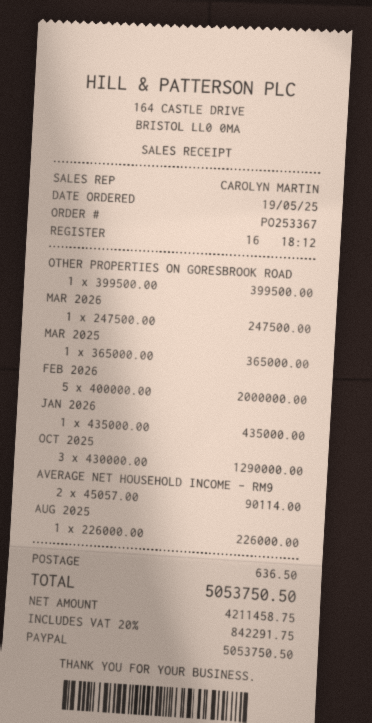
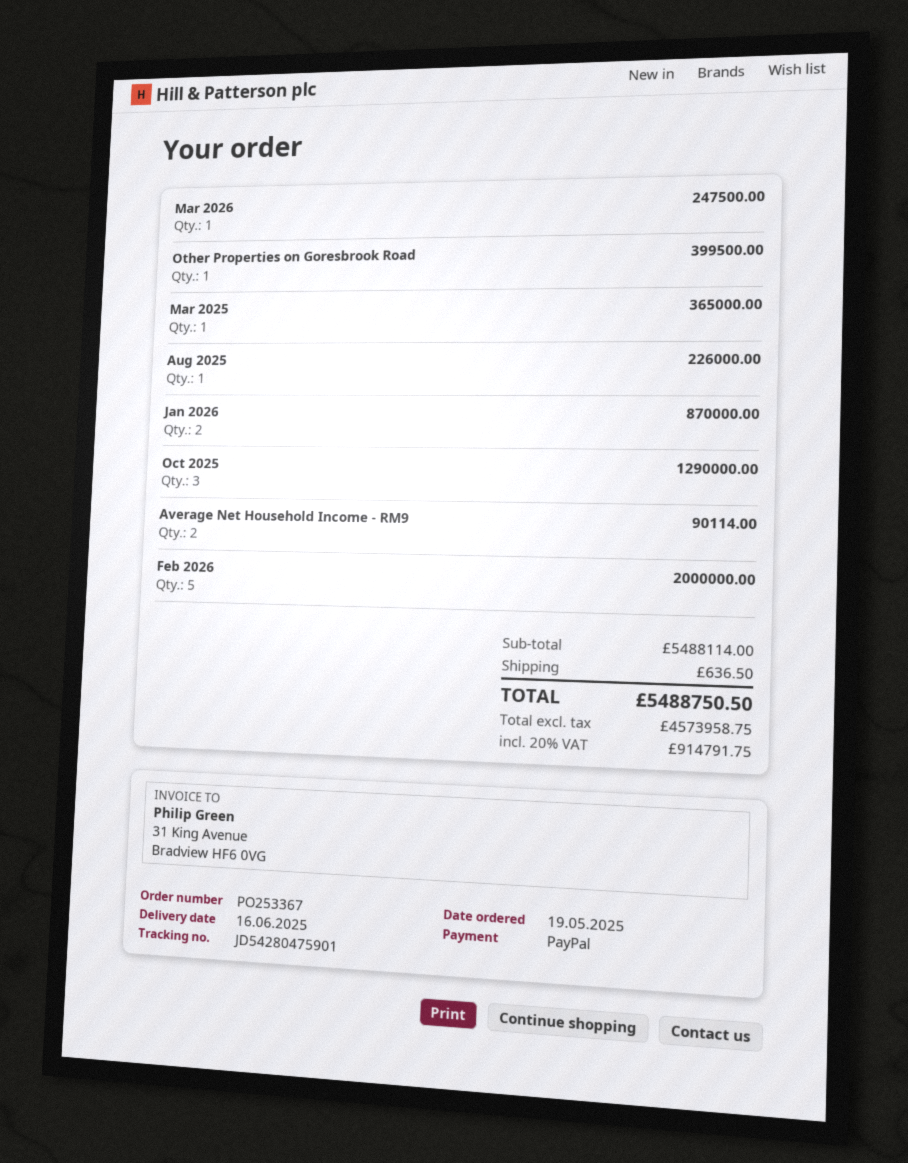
JAN 2026: 1 for 435000.00 -> 2 for 870000.00
net: 4211458.75 -> 4573958.75
tax: 20% = 842291.75 -> 20% = 914791.75
total: 5053750.50 -> 5488750.50

